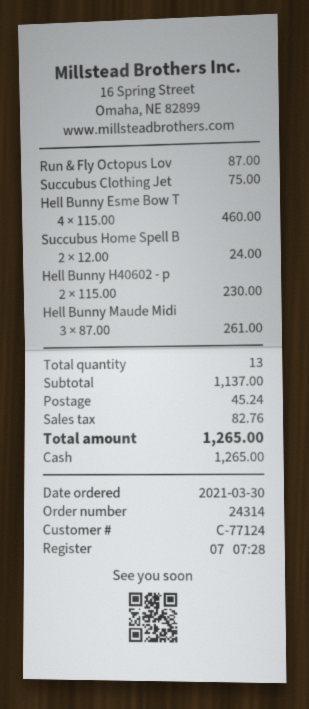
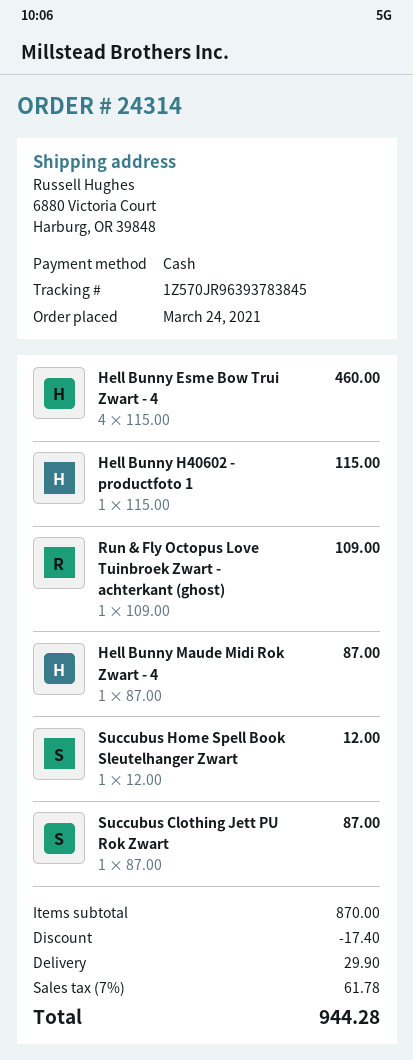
order date: 2021-03-30 -> 2021-03-24
Run & Fly Octopus Lov: 1 x 87.00 = 87.00 -> 1 x 109.00 = 109.00
Succubus Clothing Jet: 1 x 75.00 = 75.00 -> 1 x 87.00 = 87.00
Succubus Home Spell B: 2 x 12.00 = 24.00 -> 1 x 12.00 = 12.00
Hell Bunny H40602 - p: 2 x 115.00 = 230.00 -> 1 x 115.00 = 115.00
Hell Bunny Maude Midi: 3 x 87.00 = 261.00 -> 1 x 87.00 = 87.00
subtotal: 1137.00 -> 870.00
discount: none -> 17.40
shipping: 45.24 -> 29.90
tax: 82.76 -> 61.78
total: 1265.00 -> 944.28

